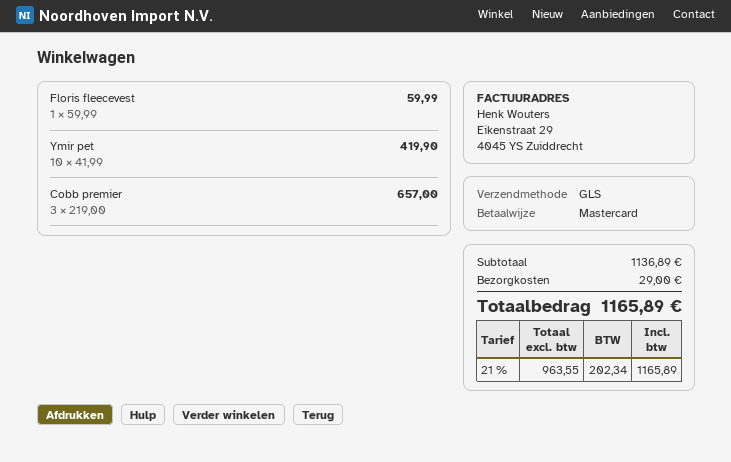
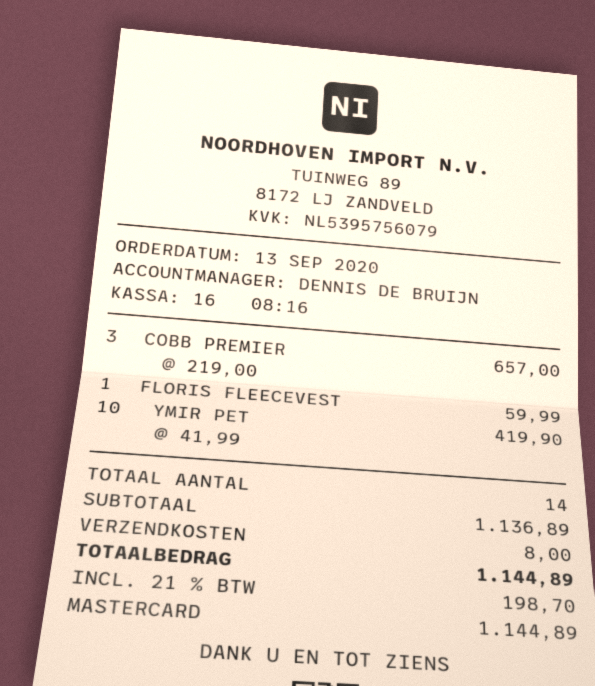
shipping: 29.00 -> 8.00
tax: 21% = 202.34 -> 21% = 198.70
total: 1165.89 -> 1144.89

